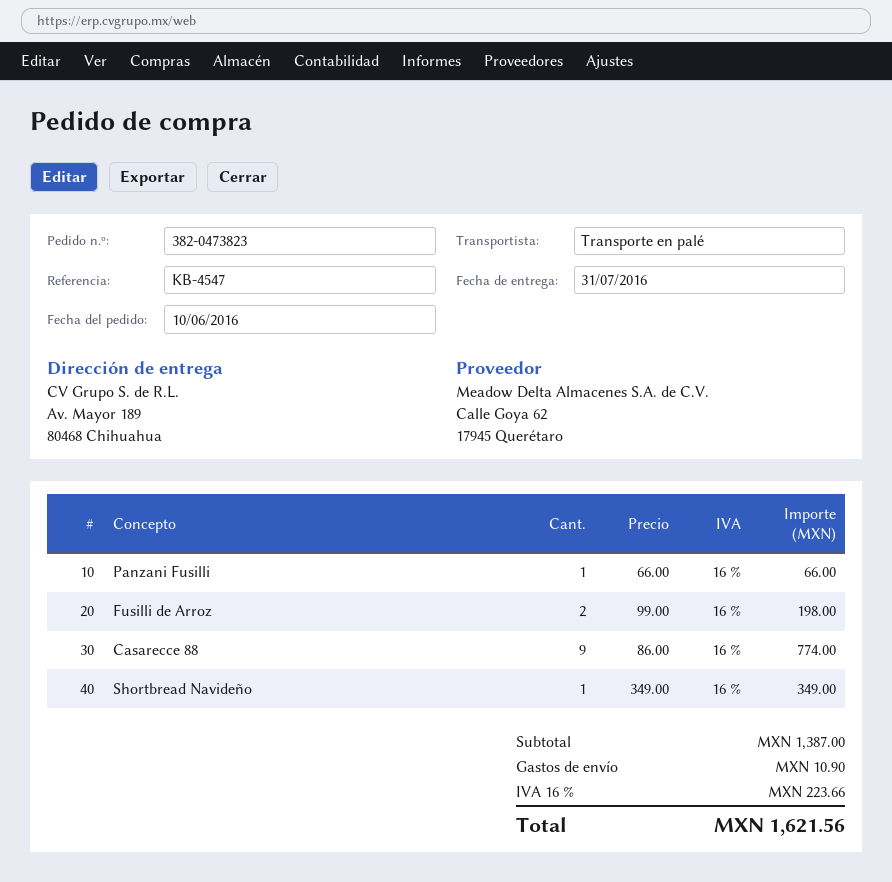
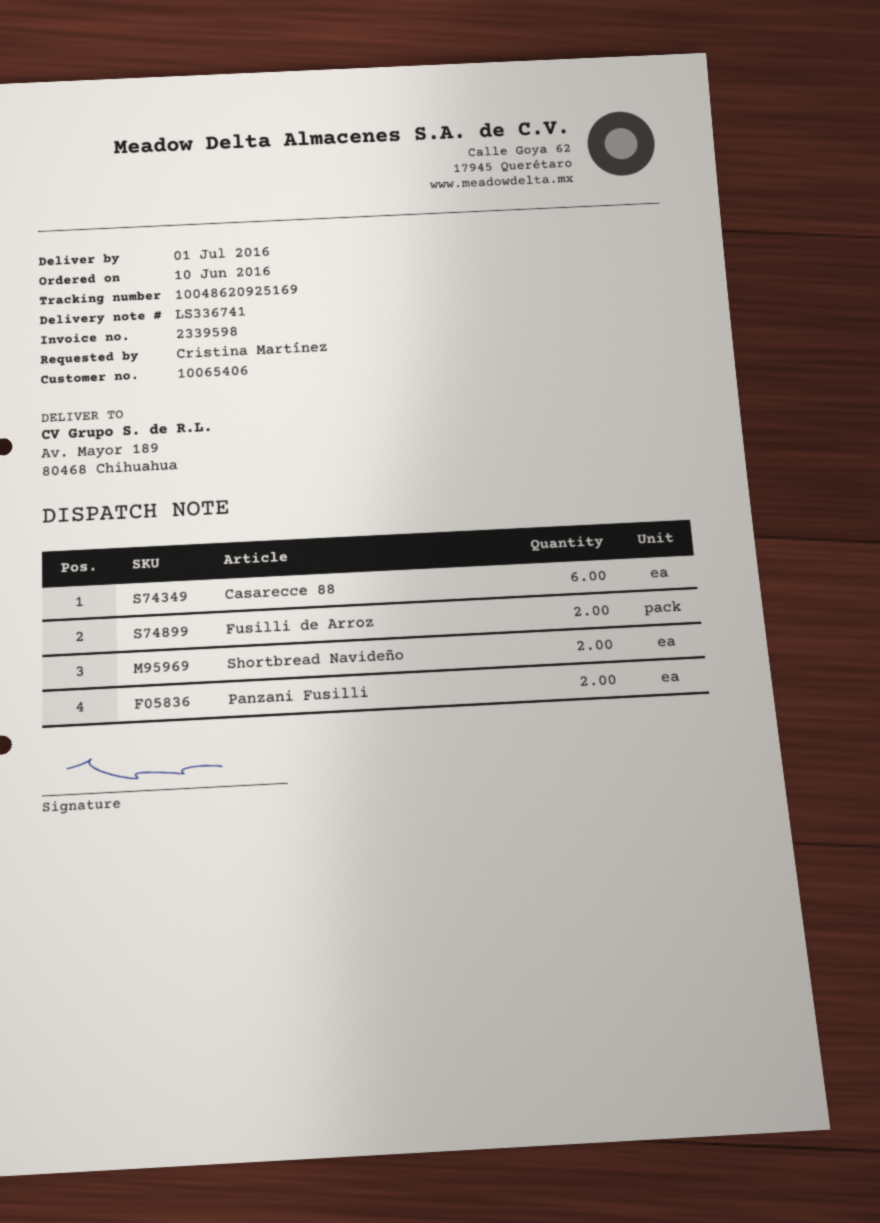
delivery date: 2016-07-31 -> 2016-07-01
Panzani Fusilli: 1 -> 2
Casarecce 88: 9 -> 6
Shortbread Navideño: 1 -> 2

